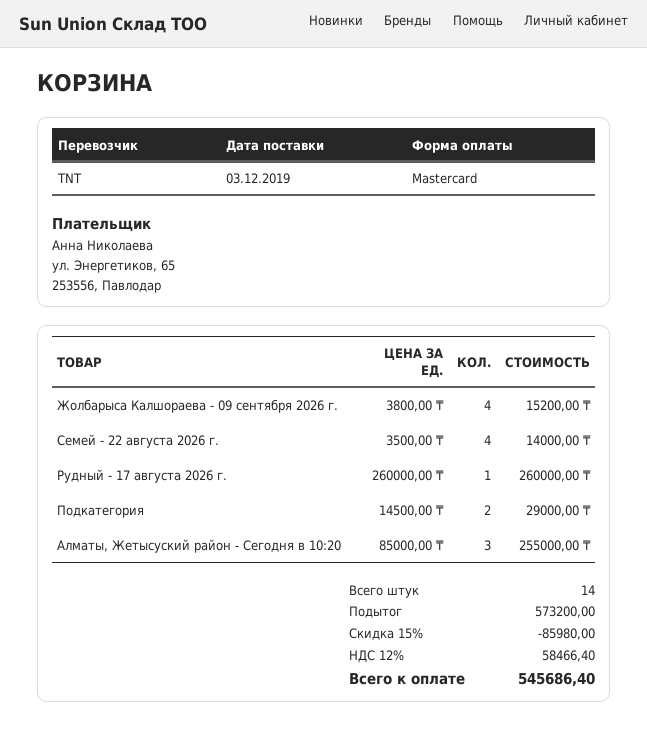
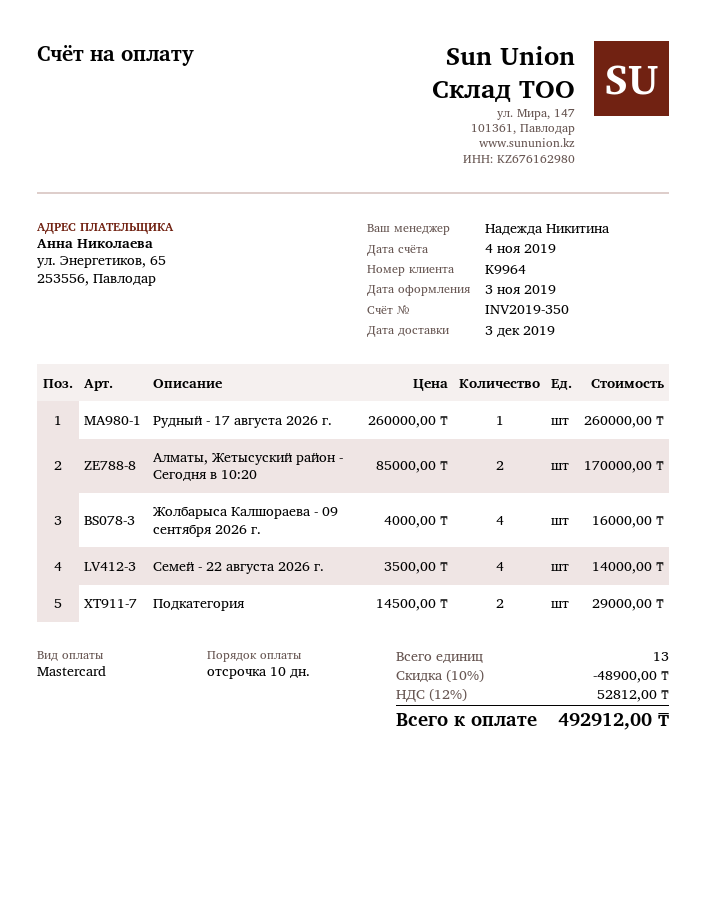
Жолбарыса Калшораева - 09 сентября 2026 г.: 4 x 3800.00 = 15200.00 -> 4 x 4000.00 = 16000.00
Алматы, Жетысуский район - Сегодня в 10:20: 3 x 85000.00 = 255000.00 -> 2 x 85000.00 = 170000.00
total quantity: 14 -> 13
discount: 15% = 85980.00 -> 10% = 48900.00
tax: 12% = 58466.40 -> 12% = 52812.00
total: 545686.40 -> 492912.00

